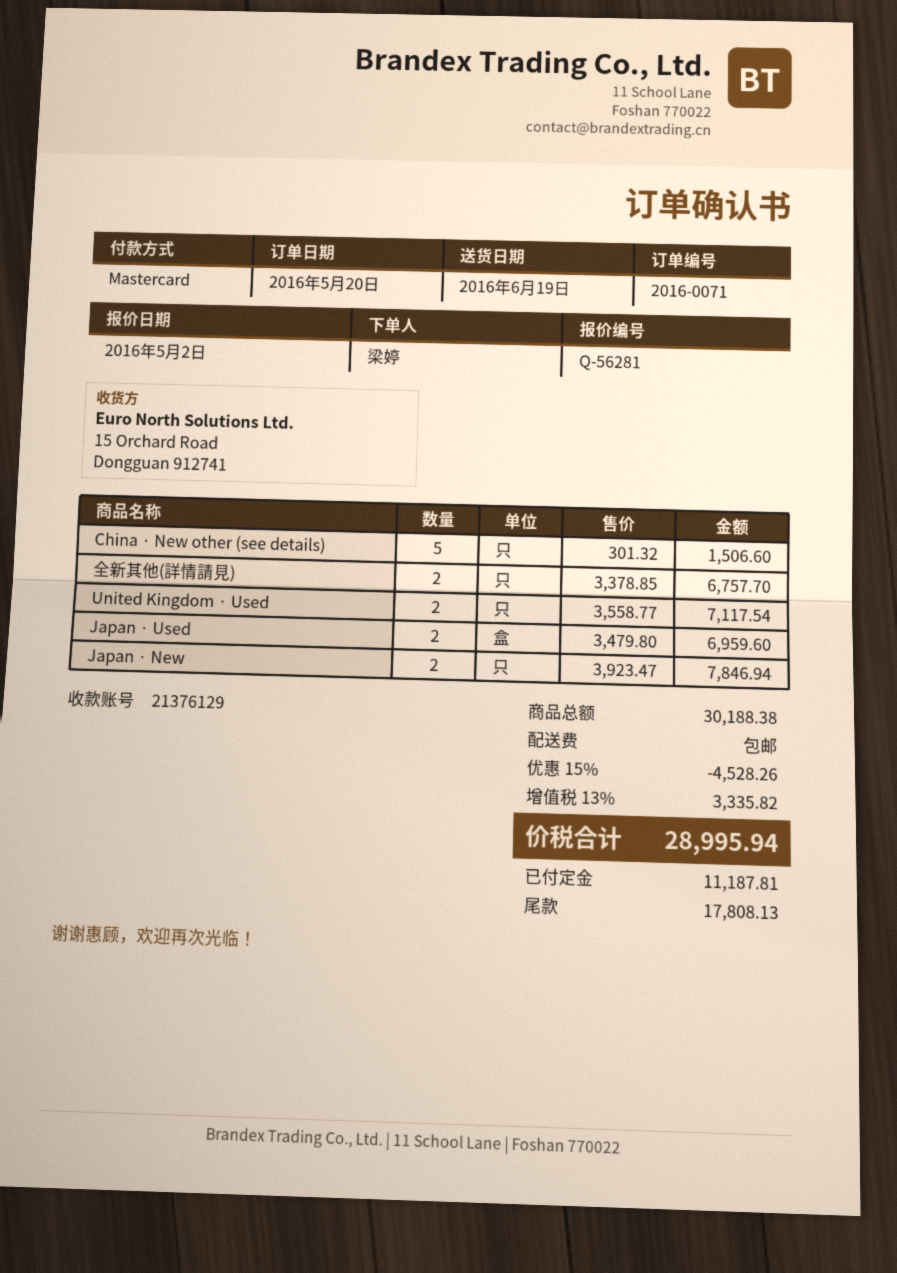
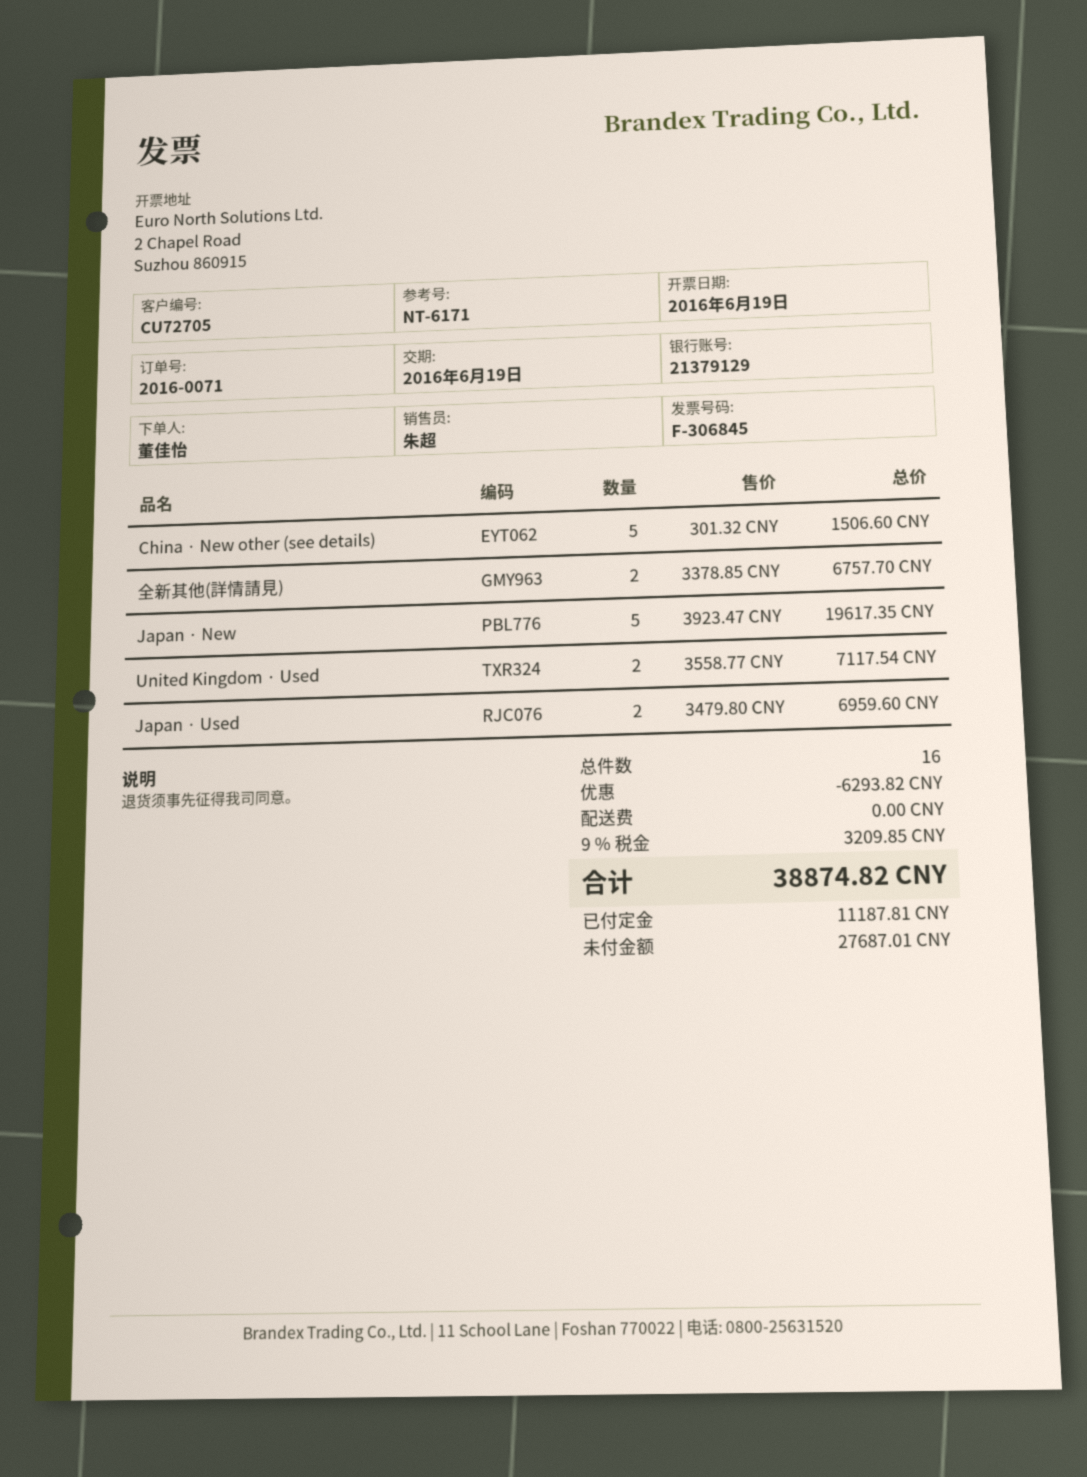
ordered by: 梁婷 -> 董佳怡
bank account: 21376129 -> 21379129
Japan · New: 2 x 3923.47 = 7846.94 -> 5 x 3923.47 = 19617.35
discount: 4528.26 -> 6293.82
tax: 13% = 3335.82 -> 9% = 3209.85
total: 28995.94 -> 38874.82
balance: 17808.13 -> 27687.01

